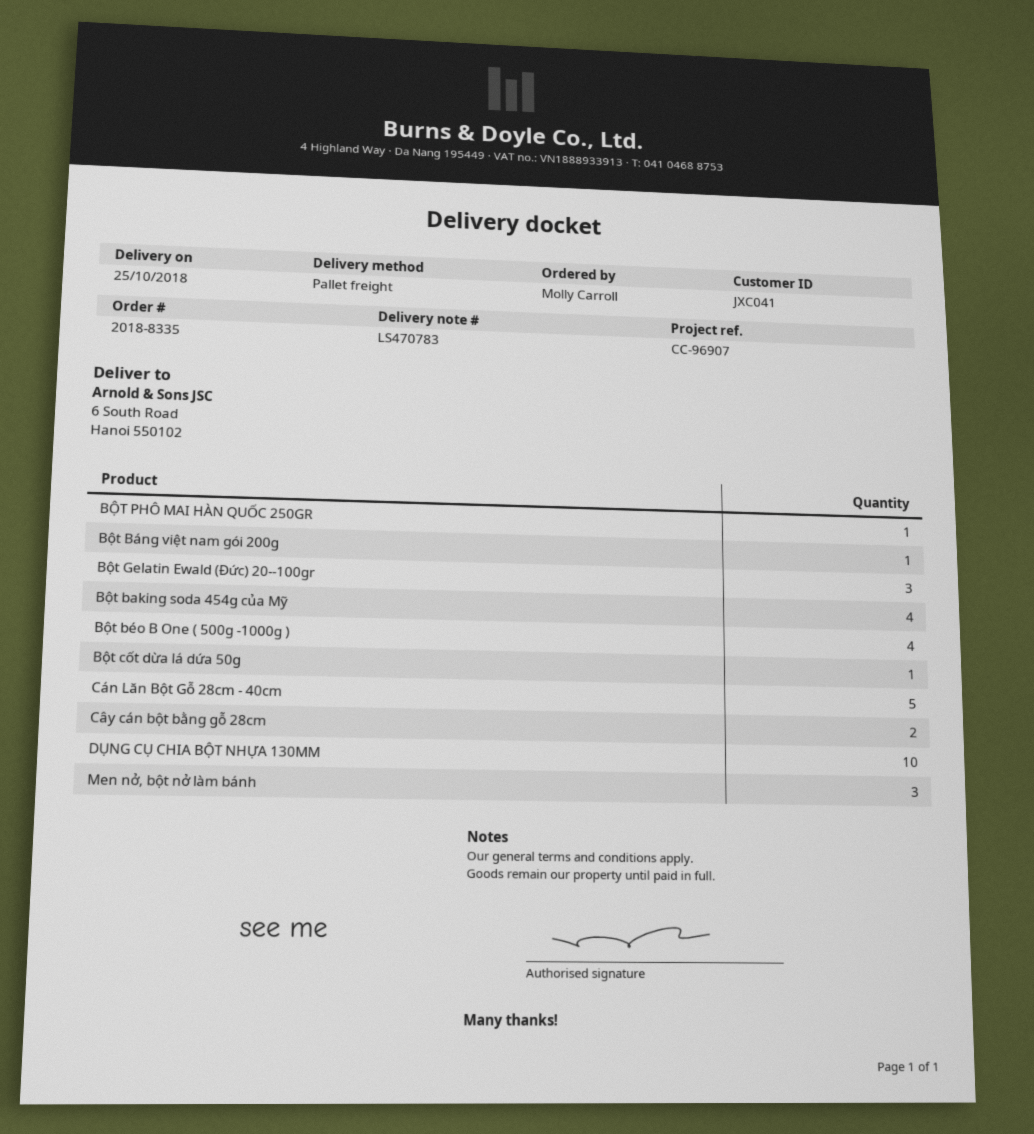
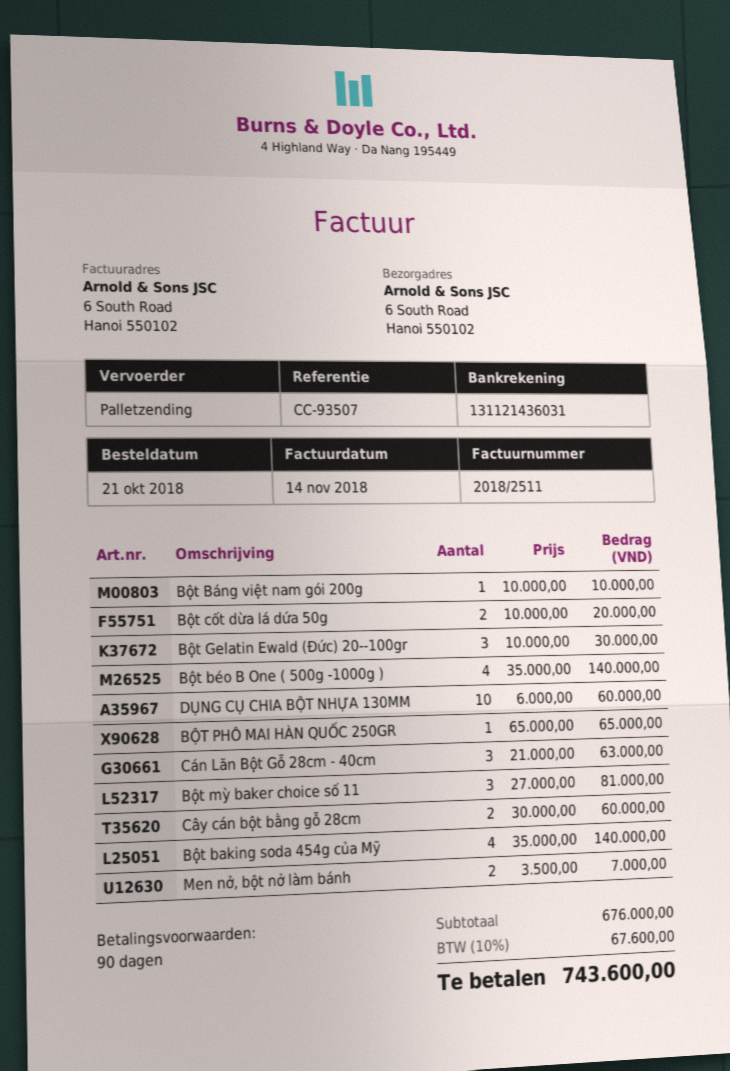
reference: CC-96907 -> CC-93507
Bột cốt dừa lá dứa 50g: 1 -> 2
Cán Lăn Bột Gỗ 28cm - 40cm: 5 -> 3
Men nở, bột nở làm bánh: 3 -> 2
Bột mỳ baker choice số 11: none -> 3

